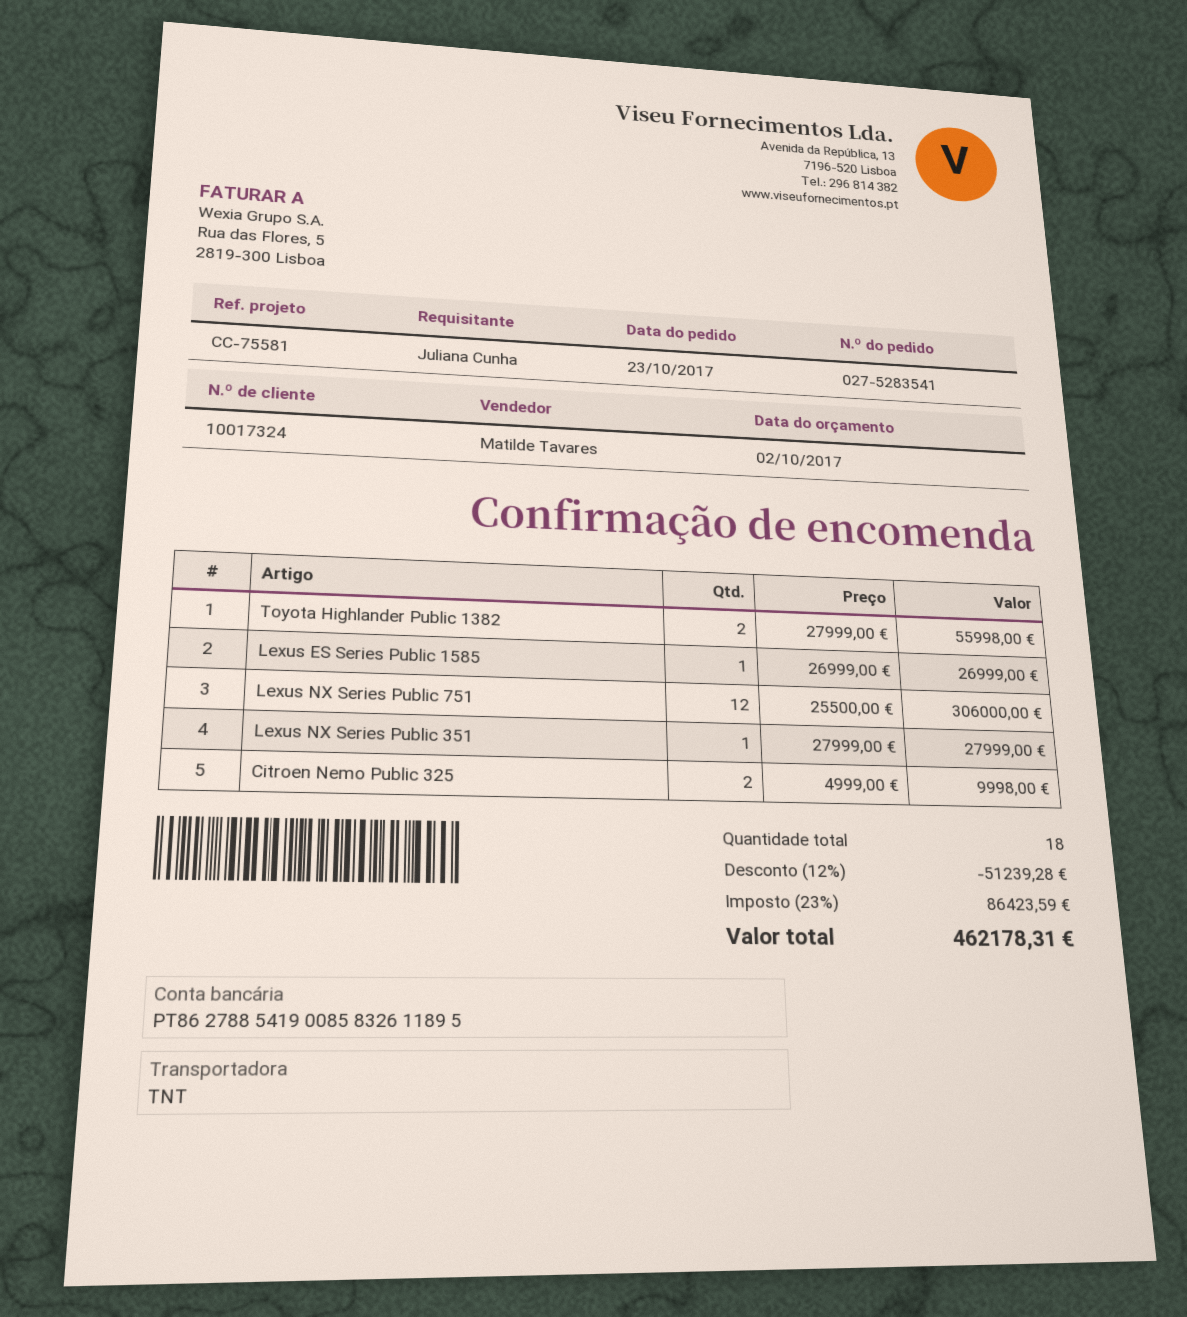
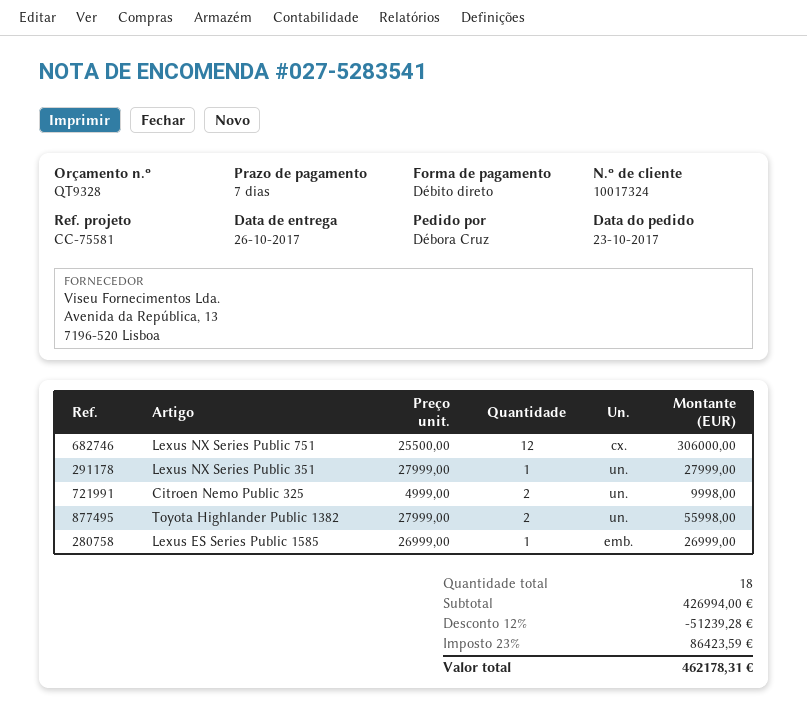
ordered by: Juliana Cunha -> Débora Cruz

